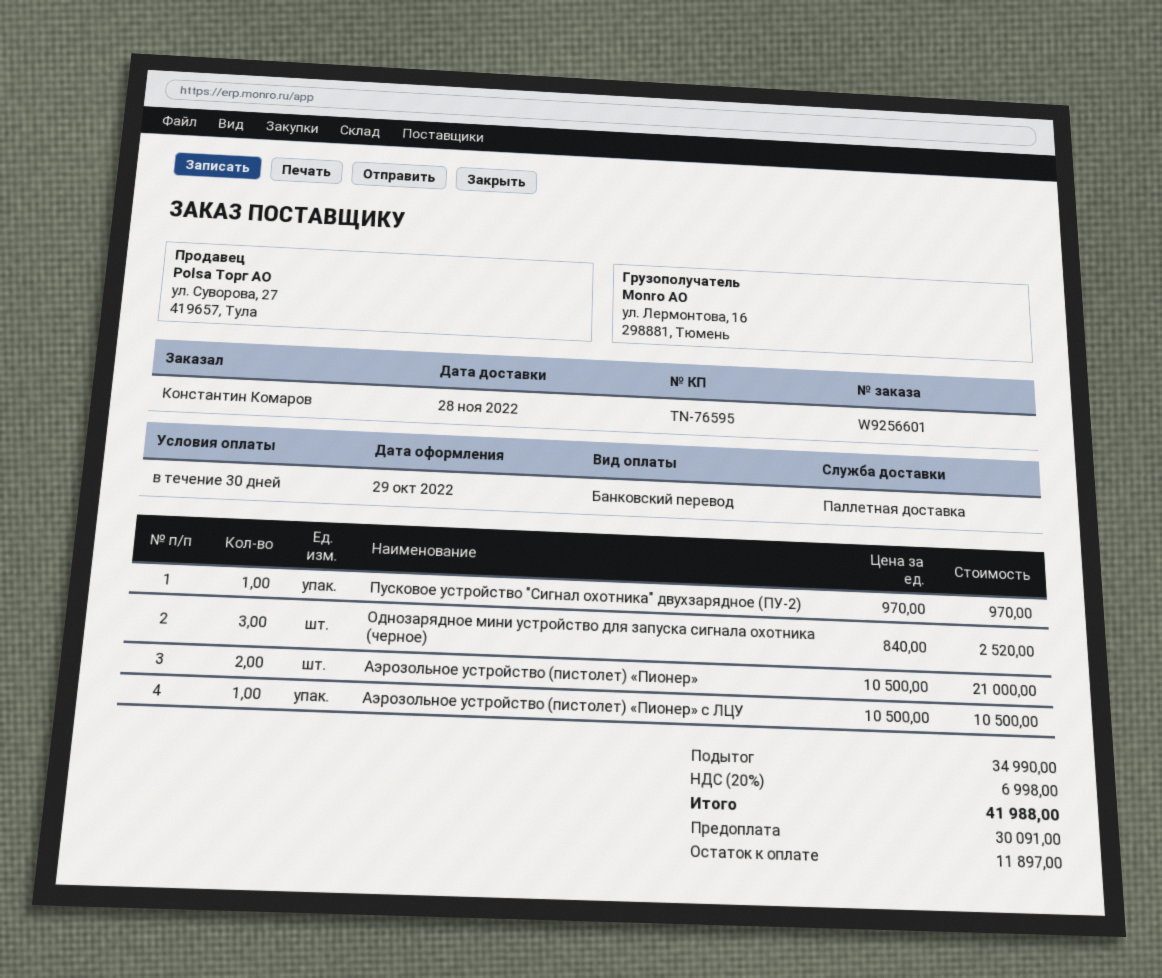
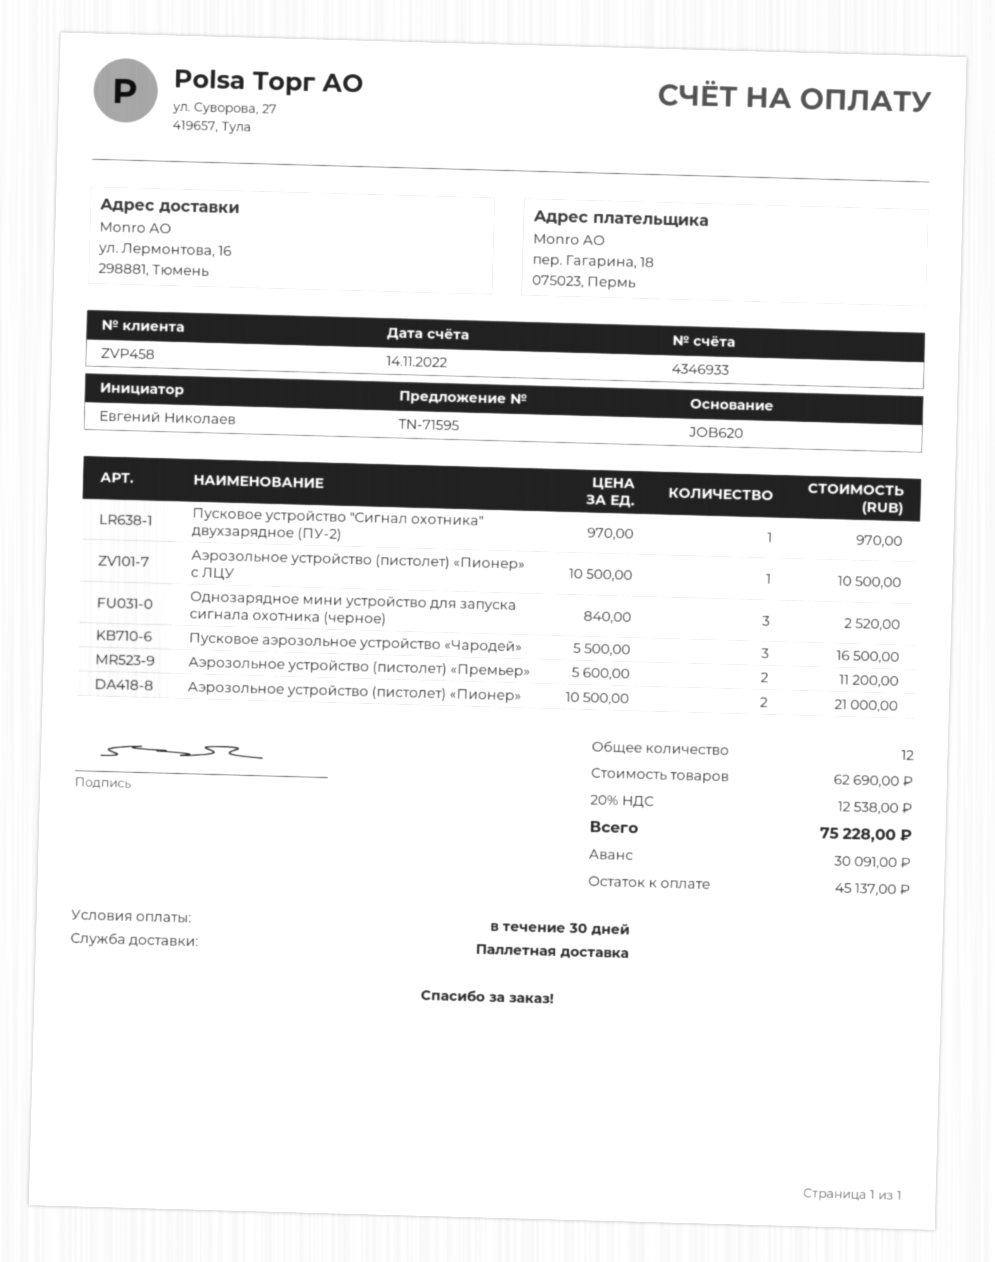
quote number: TN-76595 -> TN-71595
ordered by: Константин Комаров -> Евгений Николаев
Пусковое аэрозольное устройство «Чародей»: none -> 3 x 5500.00 = 16500.00
Аэрозольное устройство (пистолет) «Премьер»: none -> 2 x 5600.00 = 11200.00
subtotal: 34990.00 -> 62690.00
tax: 20% = 6998.00 -> 20% = 12538.00
total: 41988.00 -> 75228.00
balance: 11897.00 -> 45137.00

